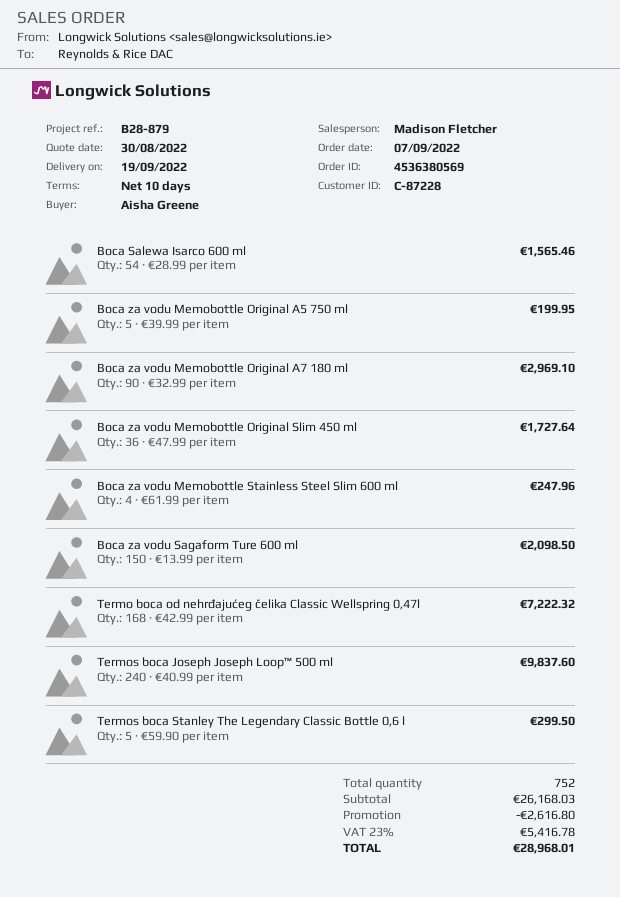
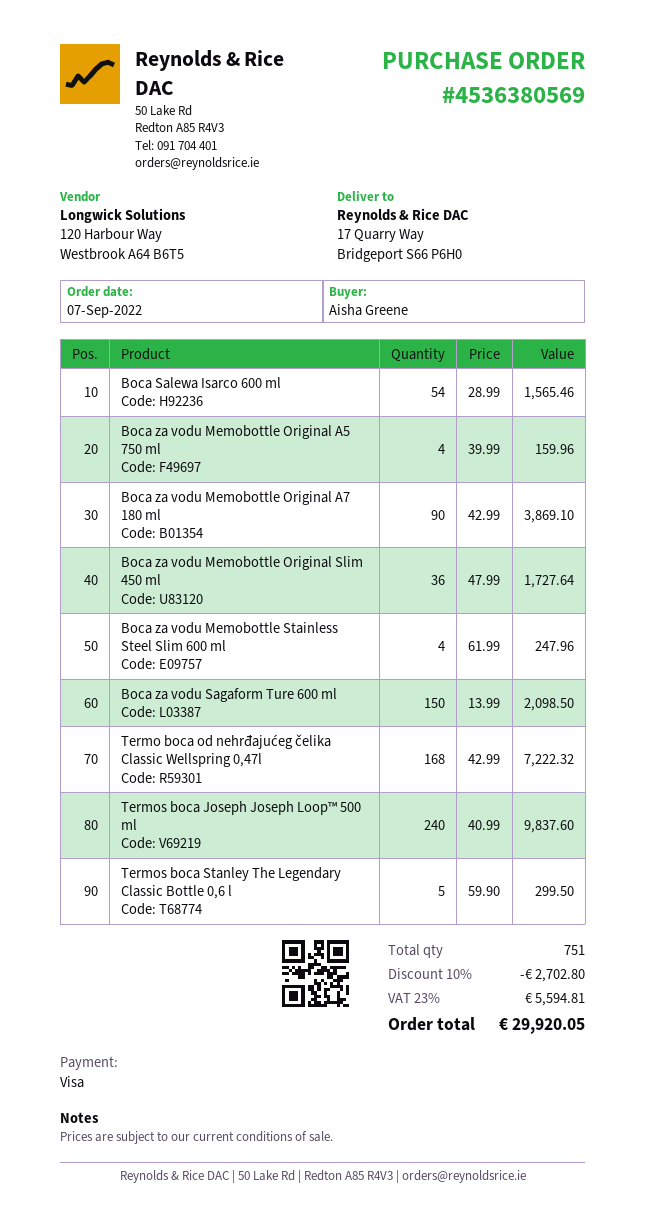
Boca za vodu Memobottle Original A5 750 ml: 5 x 39.99 = 199.95 -> 4 x 39.99 = 159.96
Boca za vodu Memobottle Original A7 180 ml: 90 x 32.99 = 2969.10 -> 90 x 42.99 = 3869.10
total quantity: 752 -> 751
discount: 2616.80 -> 2702.80
tax: 23% = 5416.78 -> 23% = 5594.81
total: 28968.01 -> 29920.05

